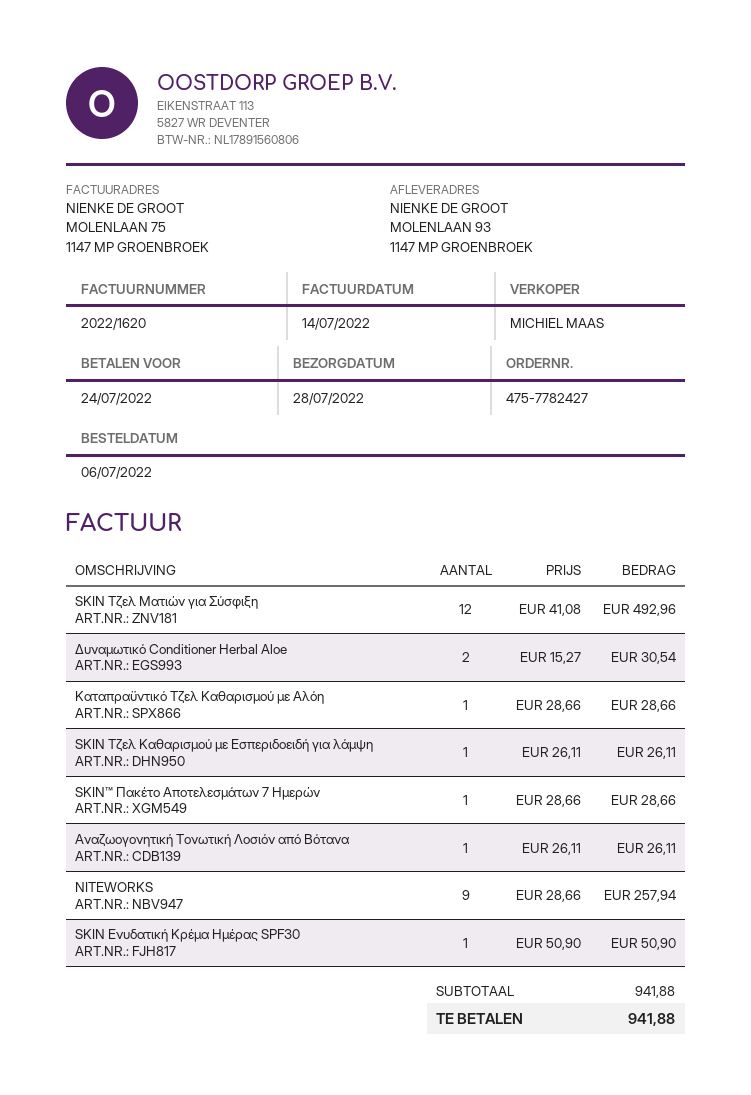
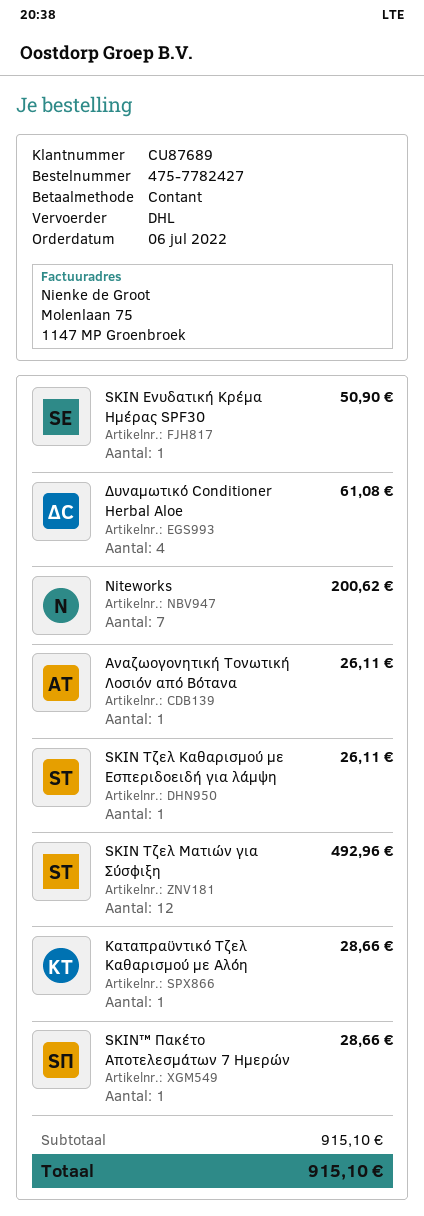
Δυναμωτικό Conditioner Herbal Aloe: 2 for 30.54 -> 4 for 61.08
NITEWORKS: 9 for 257.94 -> 7 for 200.62
subtotal: 941.88 -> 915.10
total: 941.88 -> 915.10

